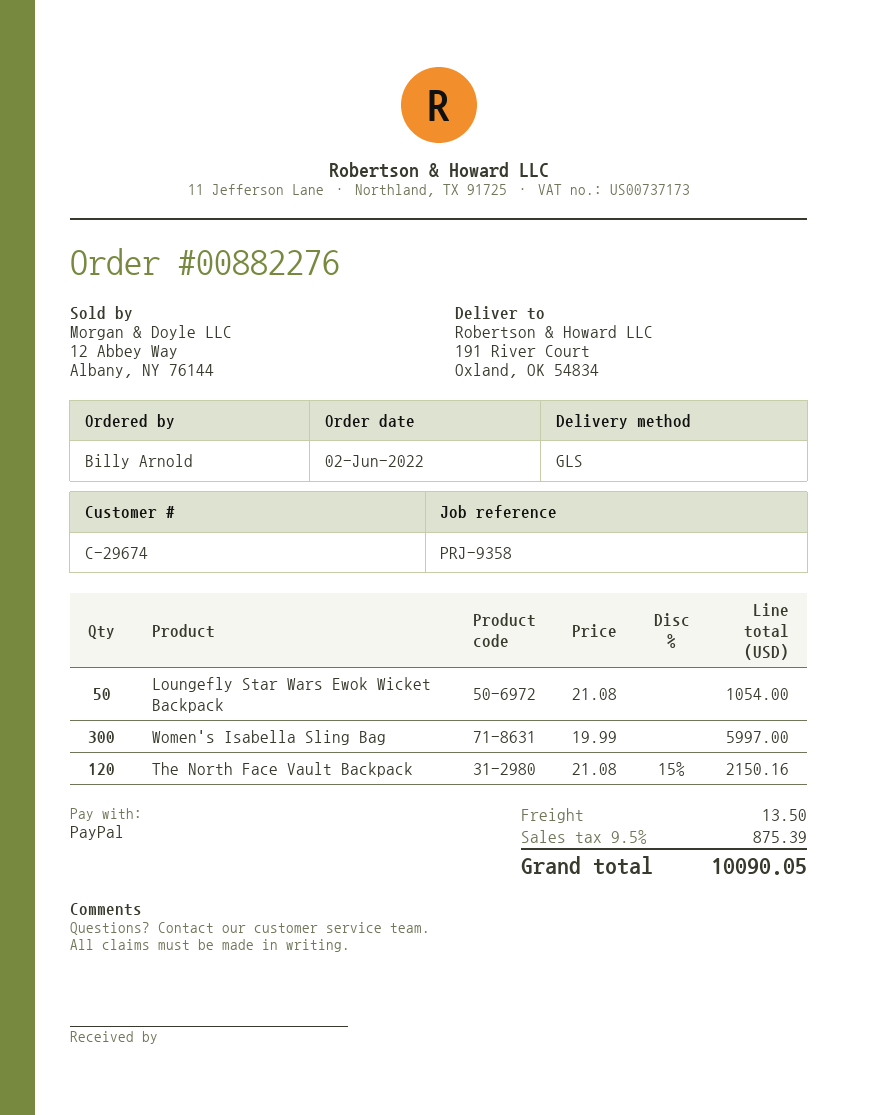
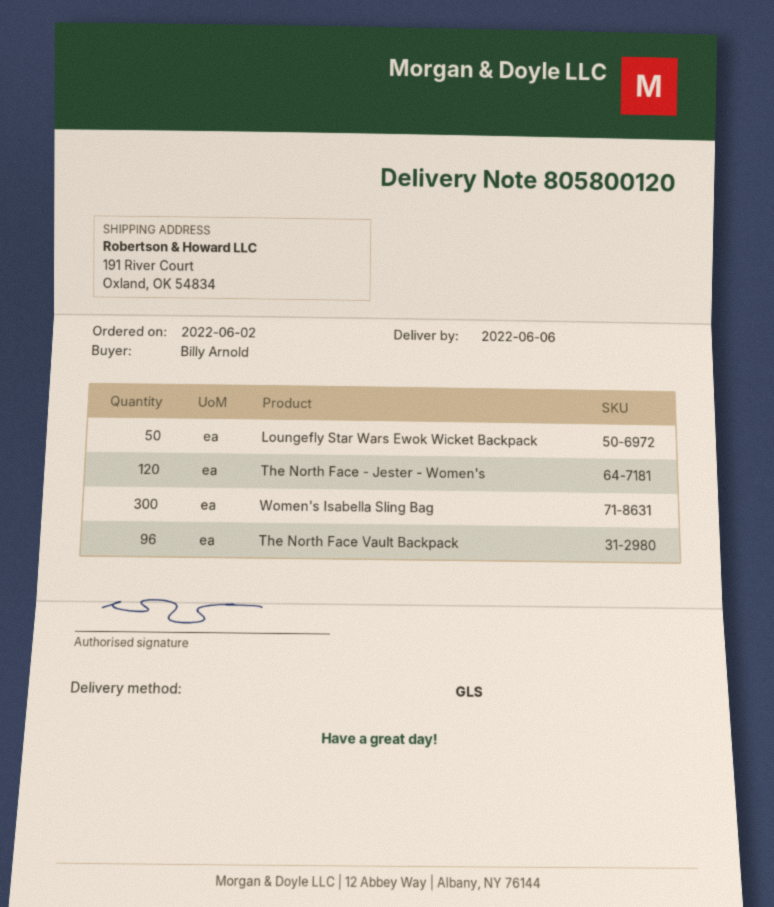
The North Face Vault Backpack: 120 -> 96
The North Face - Jester - Women's: none -> 120

